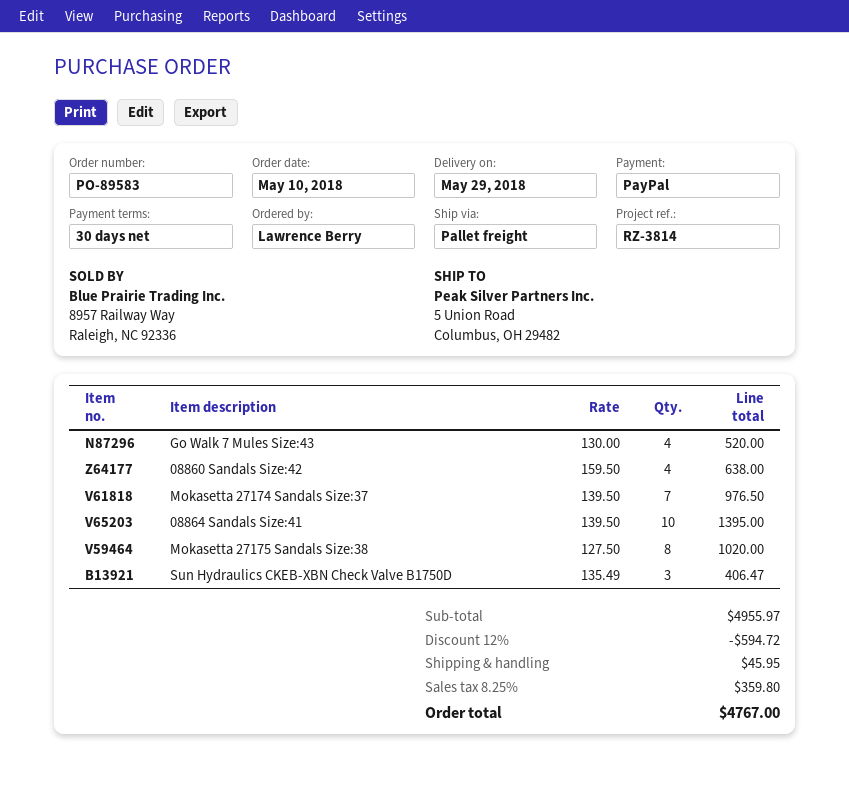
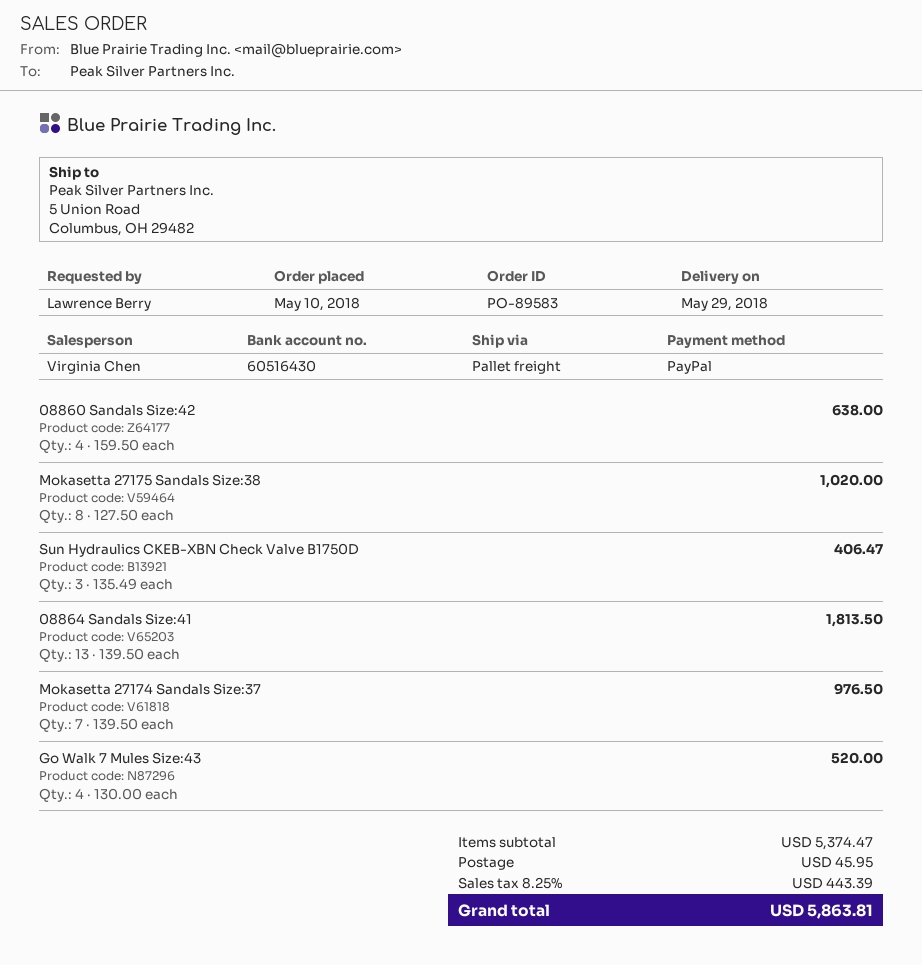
08864 Sandals Size:41: 10 x 139.50 = 1395.00 -> 13 x 139.50 = 1813.50
subtotal: 4955.97 -> 5374.47
discount: 12% = 594.72 -> none
tax: 8.25% = 359.80 -> 8.25% = 443.39
total: 4767.00 -> 5863.81

